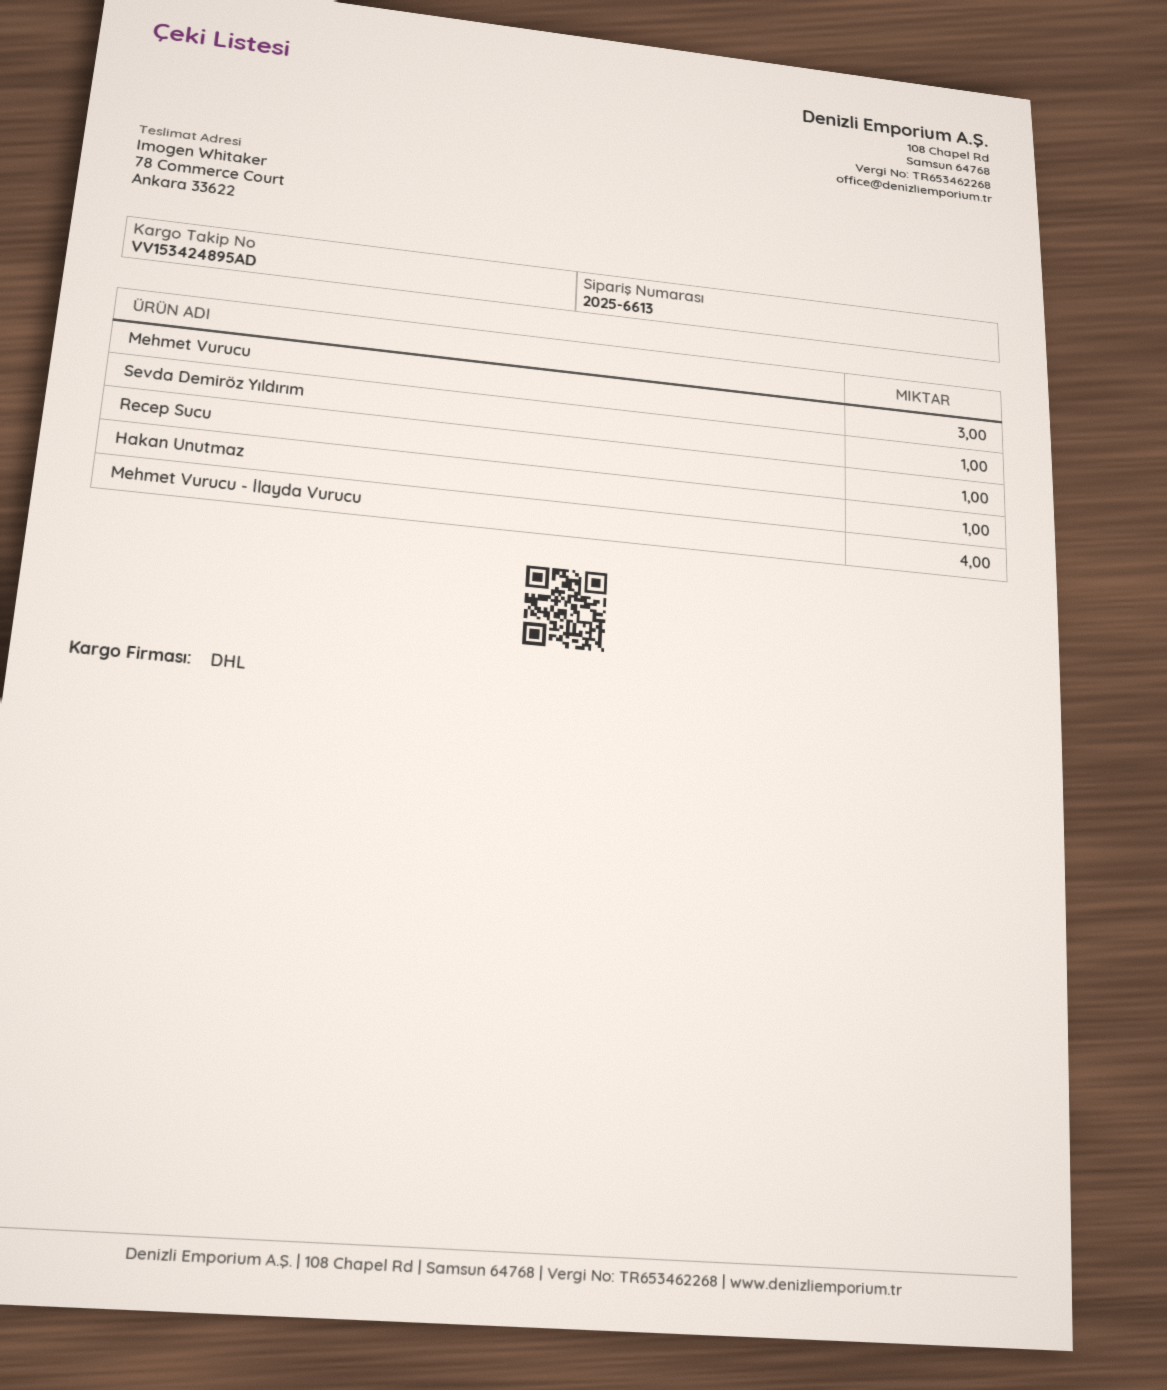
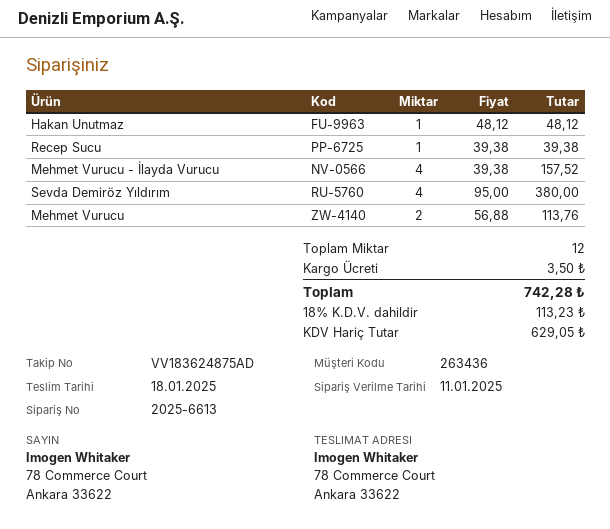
tracking number: VV153424895AD -> VV183624875AD
Mehmet Vurucu: 3 -> 2
Sevda Demiröz Yıldırım: 1 -> 4

